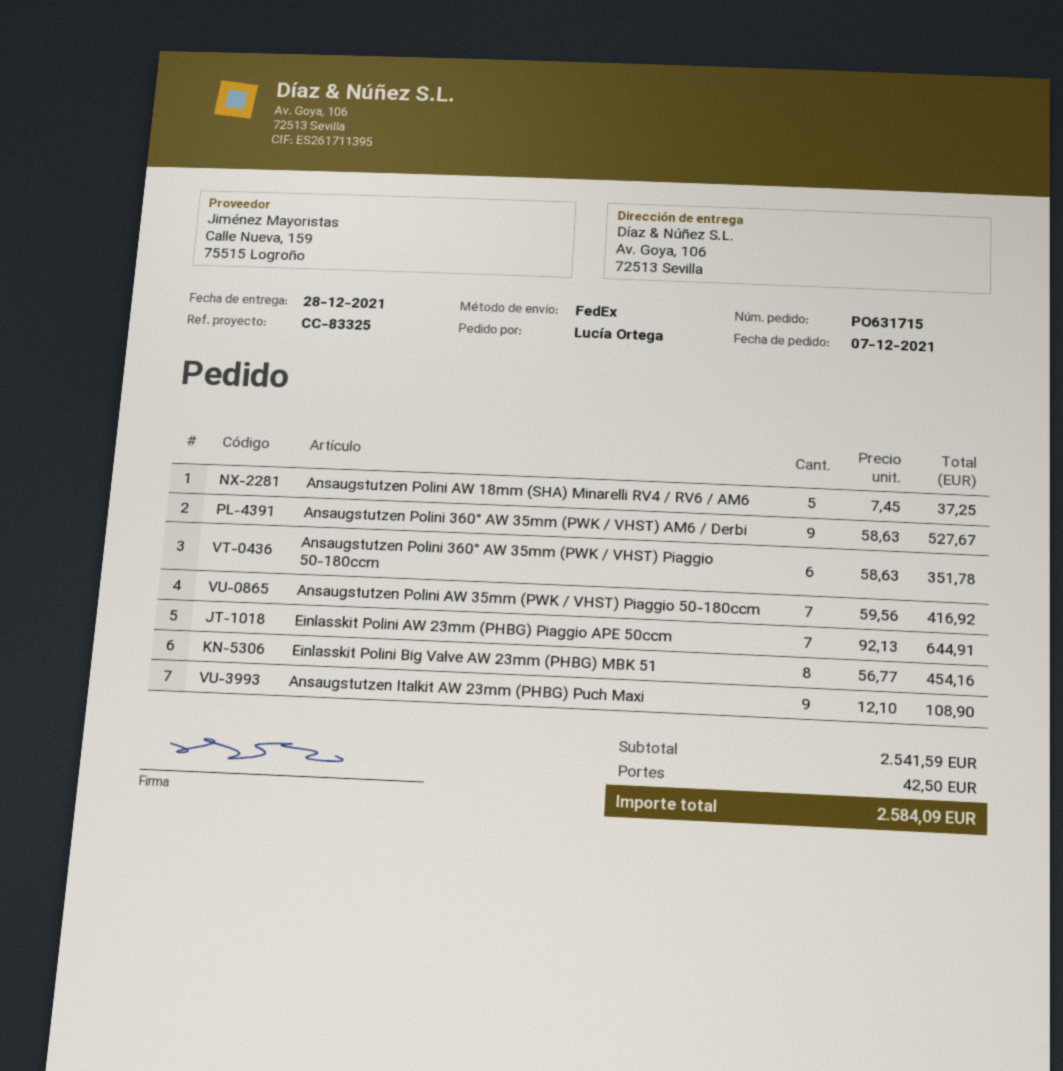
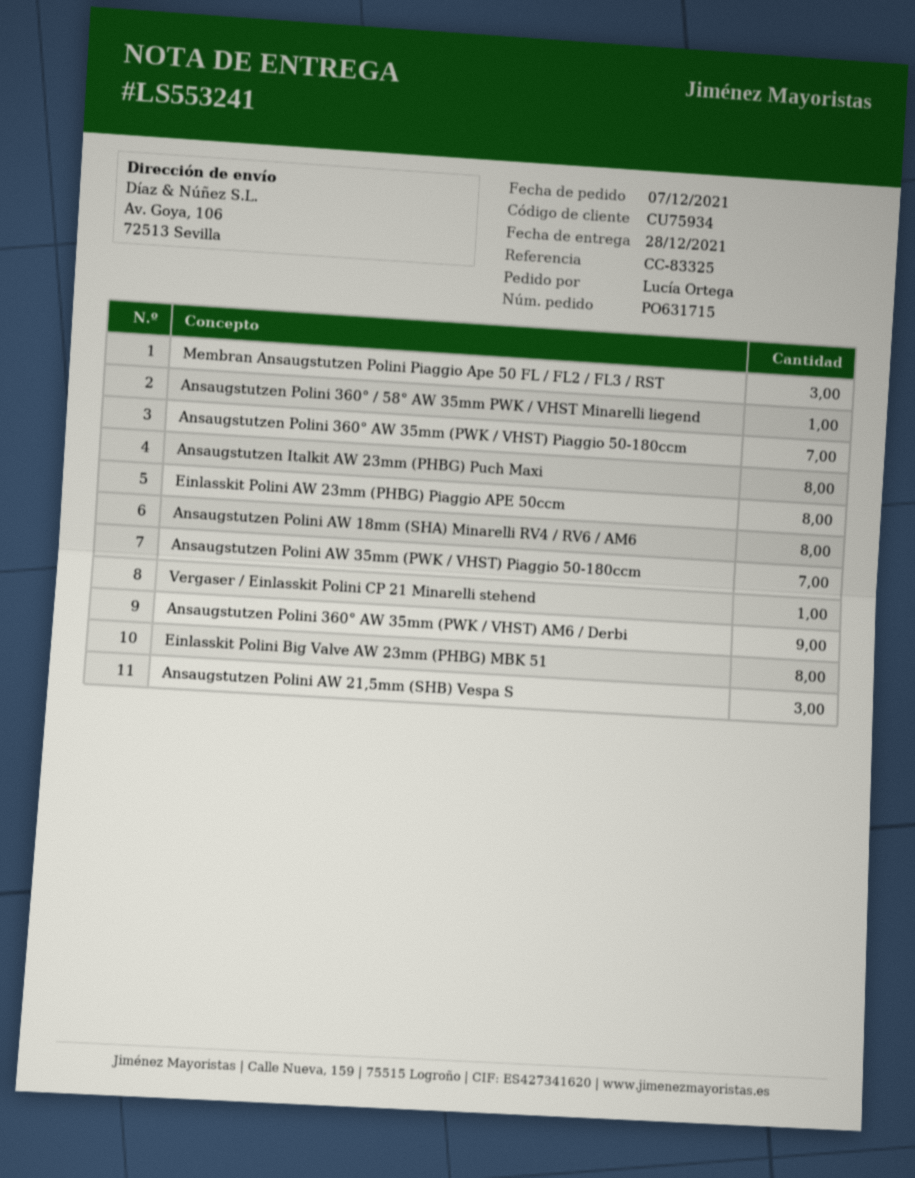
Ansaugstutzen Polini AW 18mm (SHA) Minarelli RV4 / RV6 / AM6: 5 -> 8
Ansaugstutzen Polini 360° AW 35mm (PWK / VHST) Piaggio 50-180ccm: 6 -> 7
Einlasskit Polini AW 23mm (PHBG) Piaggio APE 50ccm: 7 -> 8
Ansaugstutzen Italkit AW 23mm (PHBG) Puch Maxi: 9 -> 8
Membran Ansaugstutzen Polini Piaggio Ape 50 FL / FL2 / FL3 / RST: none -> 3
Ansaugstutzen Polini 360° / 58° AW 35mm PWK / VHST Minarelli liegend: none -> 1
Vergaser / Einlasskit Polini CP 21 Minarelli stehend: none -> 1
Ansaugstutzen Polini AW 21,5mm (SHB) Vespa S: none -> 3

